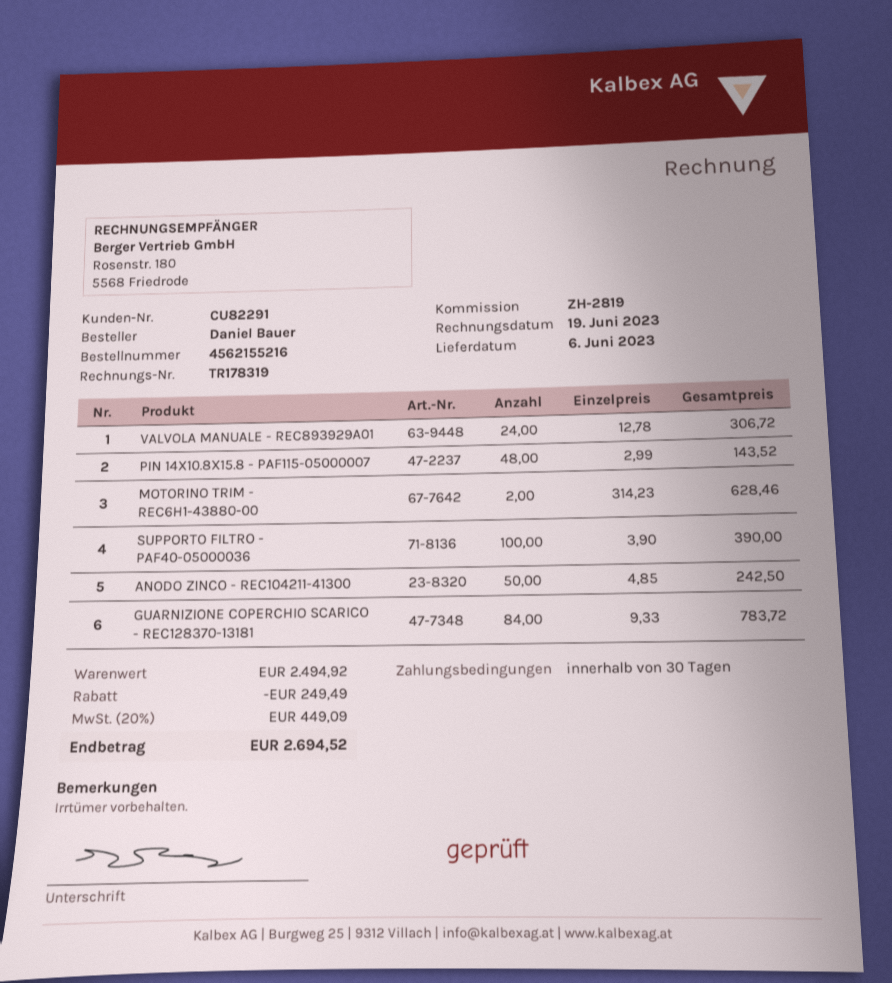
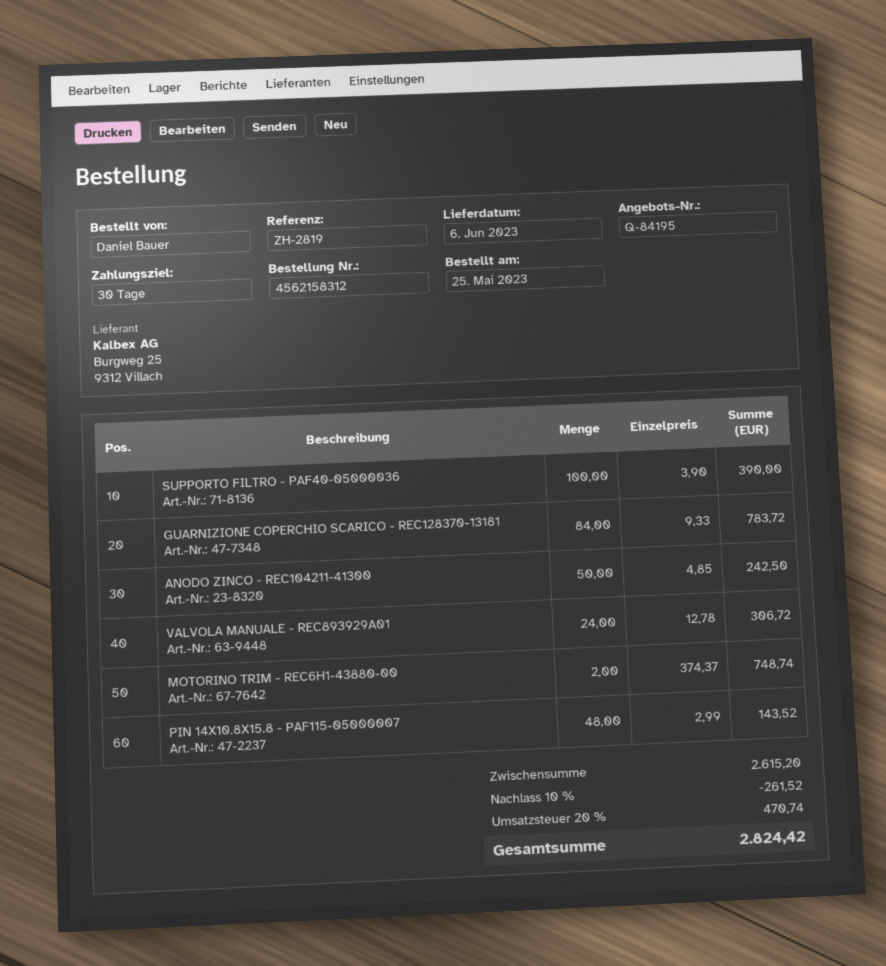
order number: 4562155216 -> 4562158312
MOTORINO TRIM - REC6H1-43880-00: 2 x 314.23 = 628.46 -> 2 x 374.37 = 748.74
subtotal: 2494.92 -> 2615.20
discount: 249.49 -> 261.52
tax: 20% = 449.09 -> 20% = 470.74
total: 2694.52 -> 2824.42

